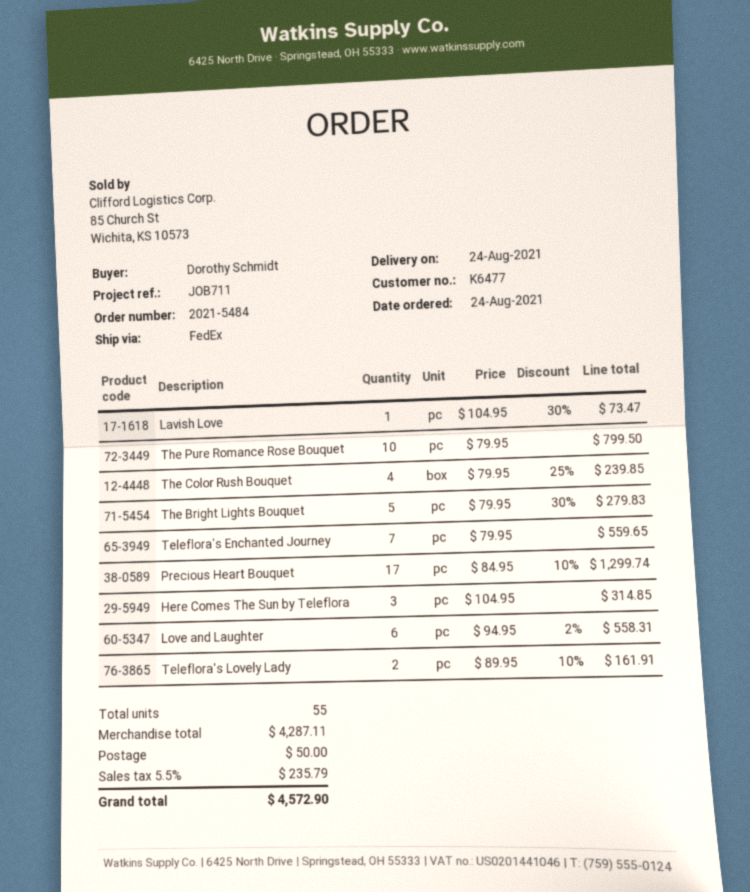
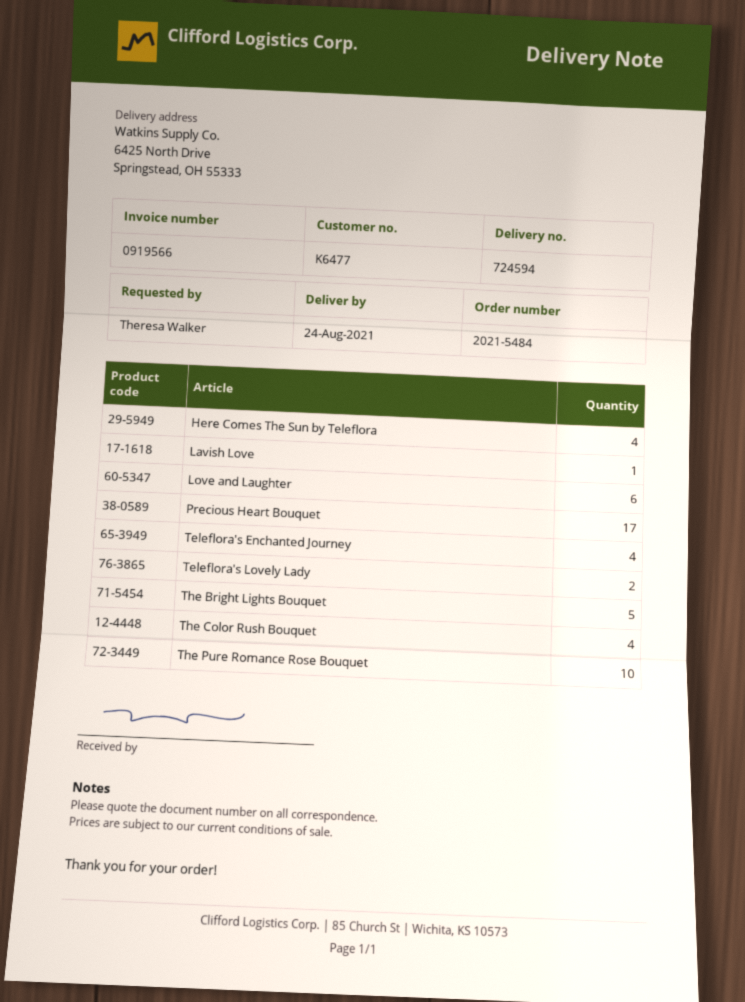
ordered by: Dorothy Schmidt -> Theresa Walker
Teleflora's Enchanted Journey: 7 -> 4
Here Comes The Sun by Teleflora: 3 -> 4

